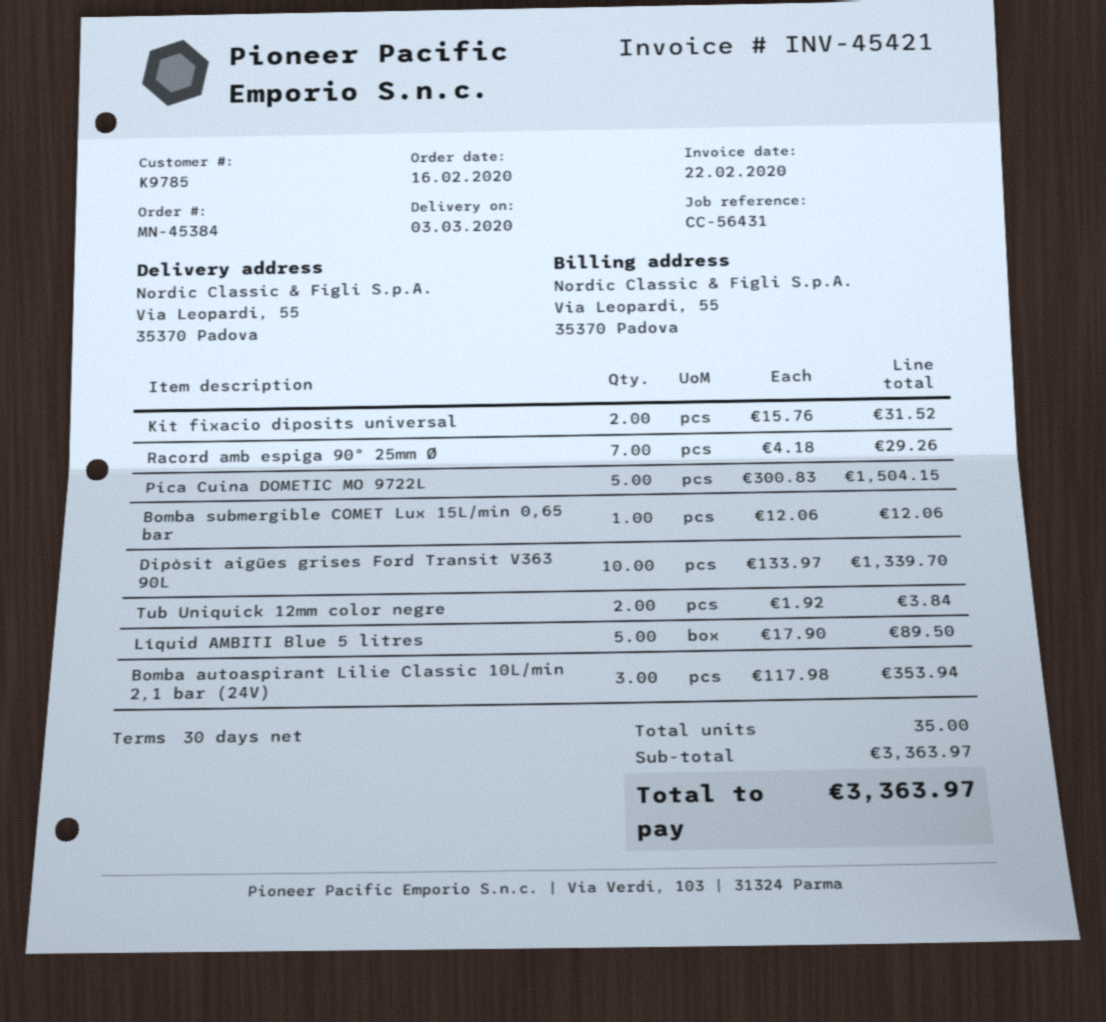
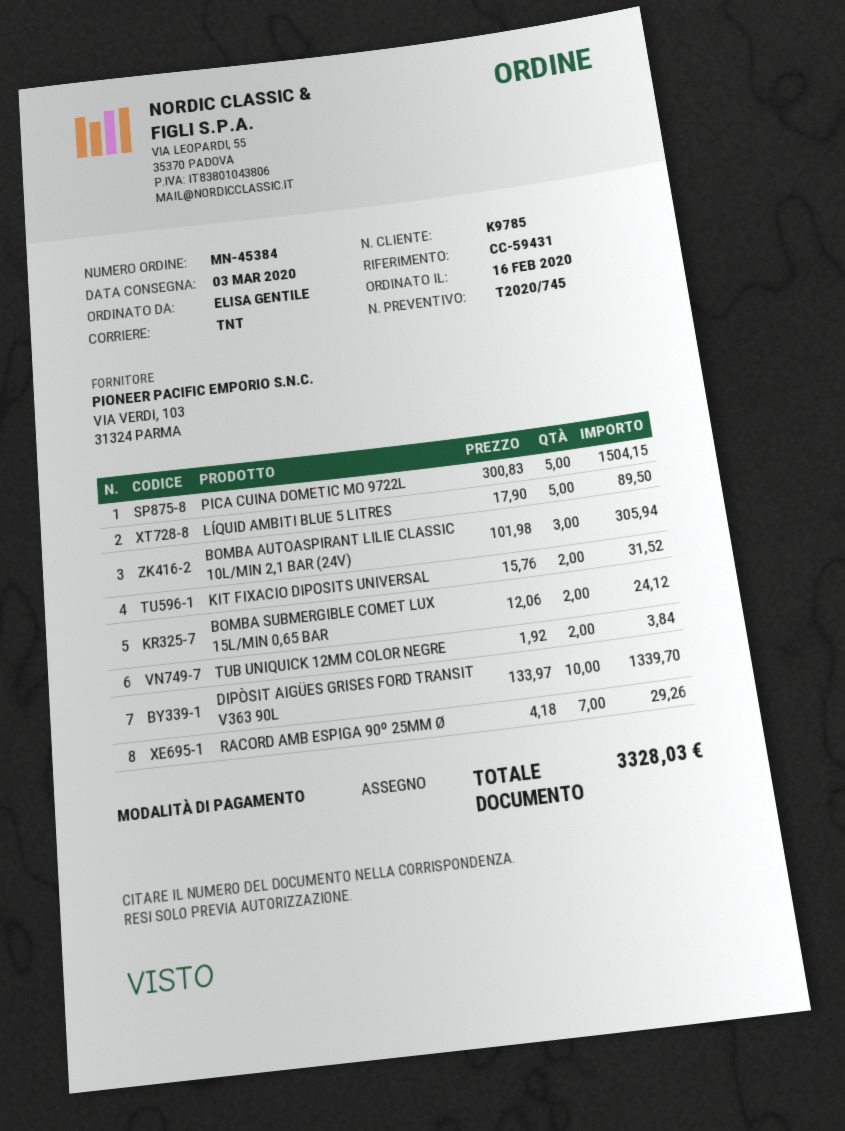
reference: CC-56431 -> CC-59431
Bomba submergible COMET Lux 15L/min 0,65 bar: 1 x 12.06 = 12.06 -> 2 x 12.06 = 24.12
Bomba autoaspirant Lilie Classic 10L/min 2,1 bar (24V): 3 x 117.98 = 353.94 -> 3 x 101.98 = 305.94
total: 3363.97 -> 3328.03

